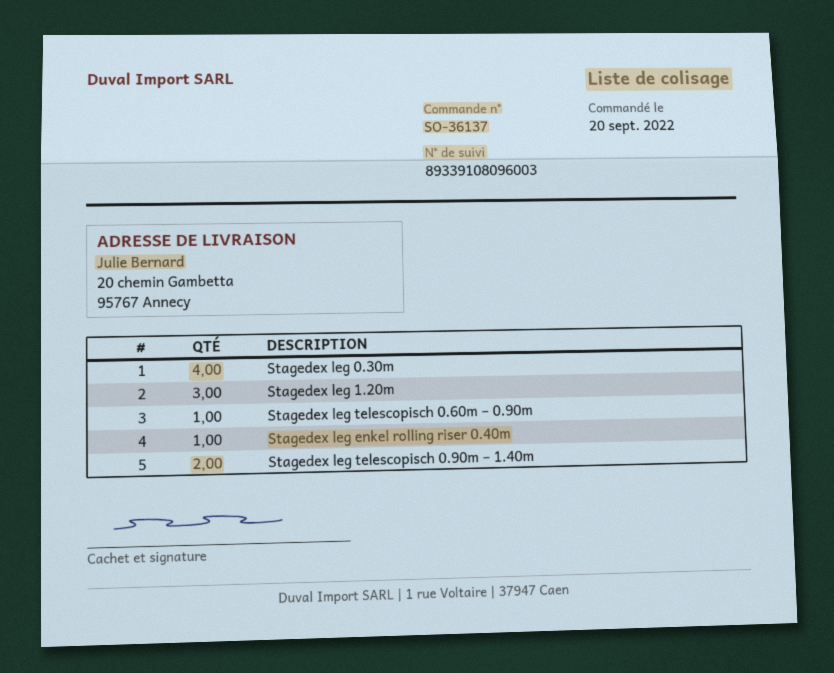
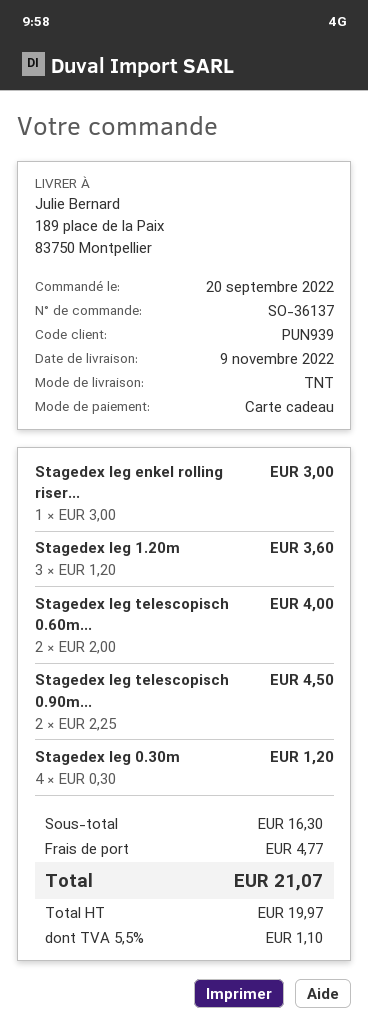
ship to: 20 chemin Gambetta, 95767 Annecy -> 189 place de la Paix, 83750 Montpellier
Stagedex leg telescopisch 0.60m – 0.90m: 1 -> 2

